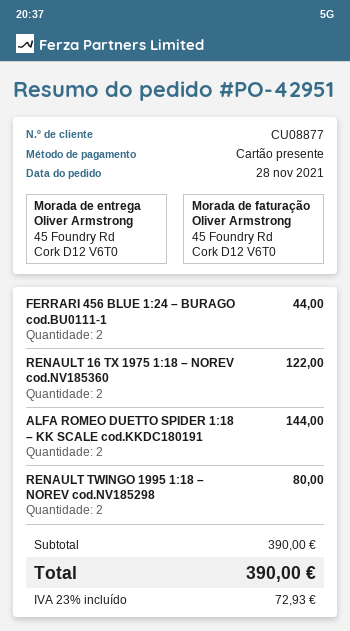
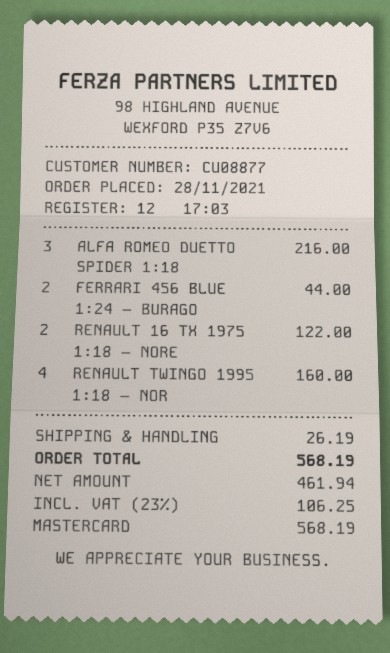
payment method: gift card -> Mastercard
ALFA ROMEO DUETTO SPIDER 1:18 – KK SCALE cod.KKDC180191: 2 for 144.00 -> 3 for 216.00
RENAULT TWINGO 1995 1:18 – NOREV cod.NV185298: 2 for 80.00 -> 4 for 160.00
shipping: none -> 26.19
tax: 23% = 72.93 -> 23% = 106.25
total: 390.00 -> 568.19

